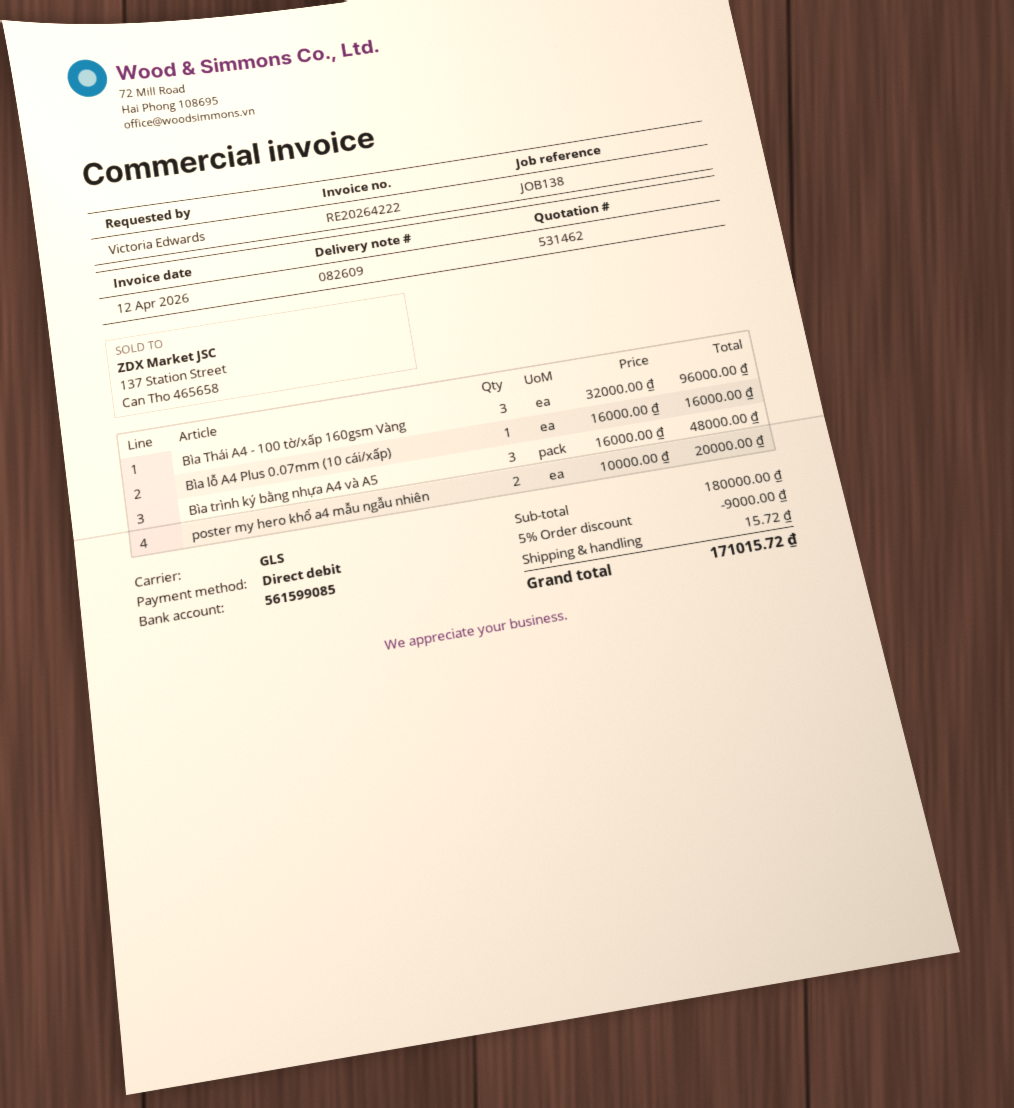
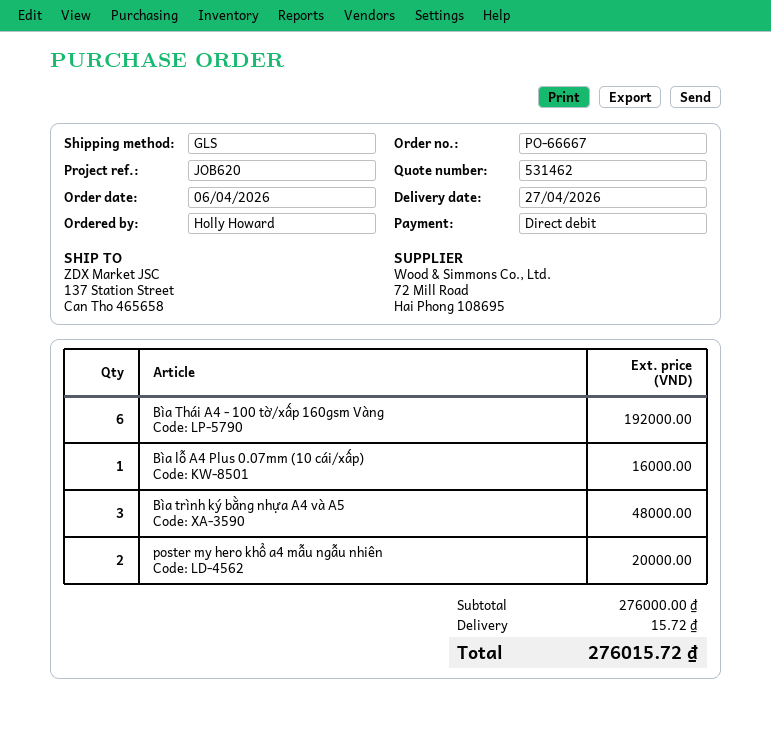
reference: JOB138 -> JOB620
ordered by: Victoria Edwards -> Holly Howard
Bìa Thái A4 - 100 tờ/xấp 160gsm Vàng: 3 for 96000.00 -> 6 for 192000.00
subtotal: 180000.00 -> 276000.00
discount: 5% = 9000.00 -> none
total: 171015.72 -> 276015.72

